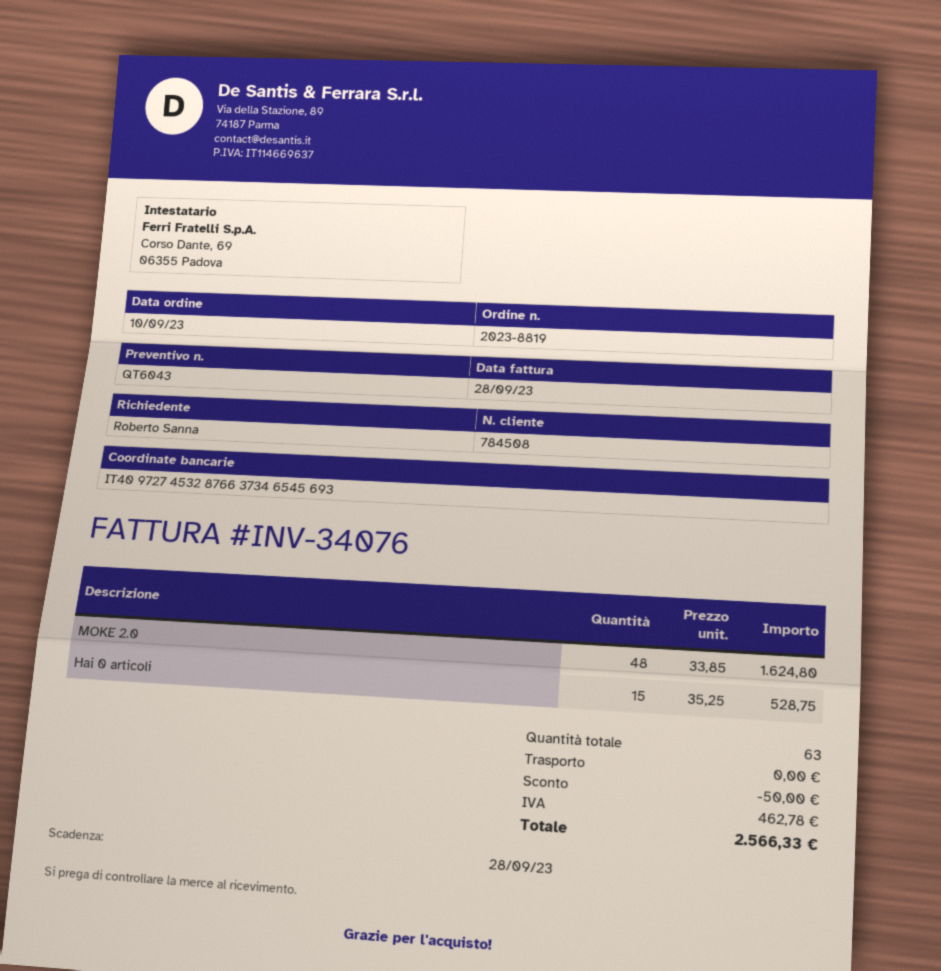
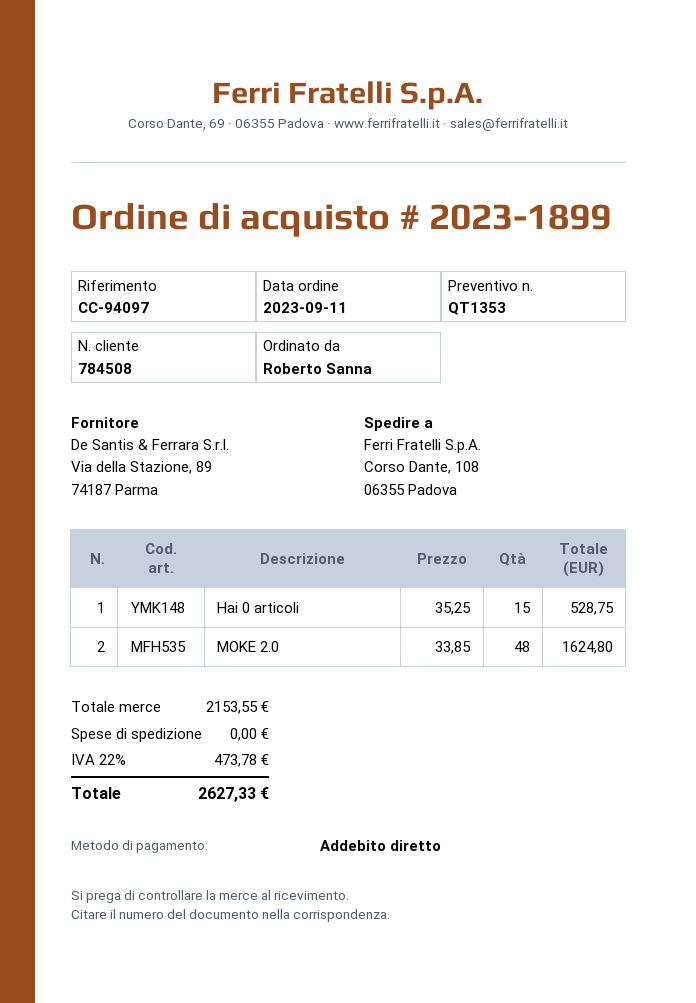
quote number: QT6043 -> QT1353
order number: 2023-8819 -> 2023-1899
order date: 2023-09-10 -> 2023-09-11
discount: 50.00 -> none
tax: 462.78 -> 473.78
total: 2566.33 -> 2627.33

